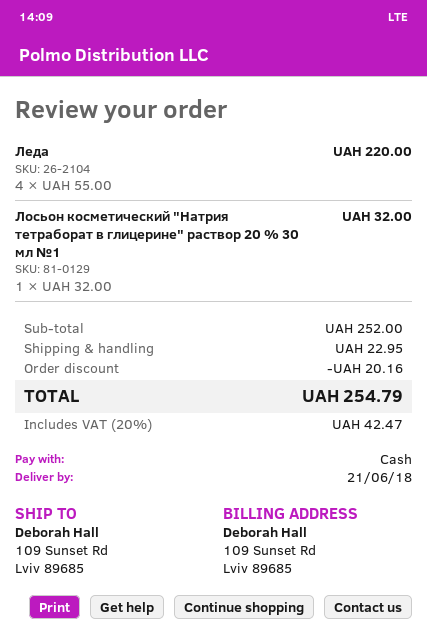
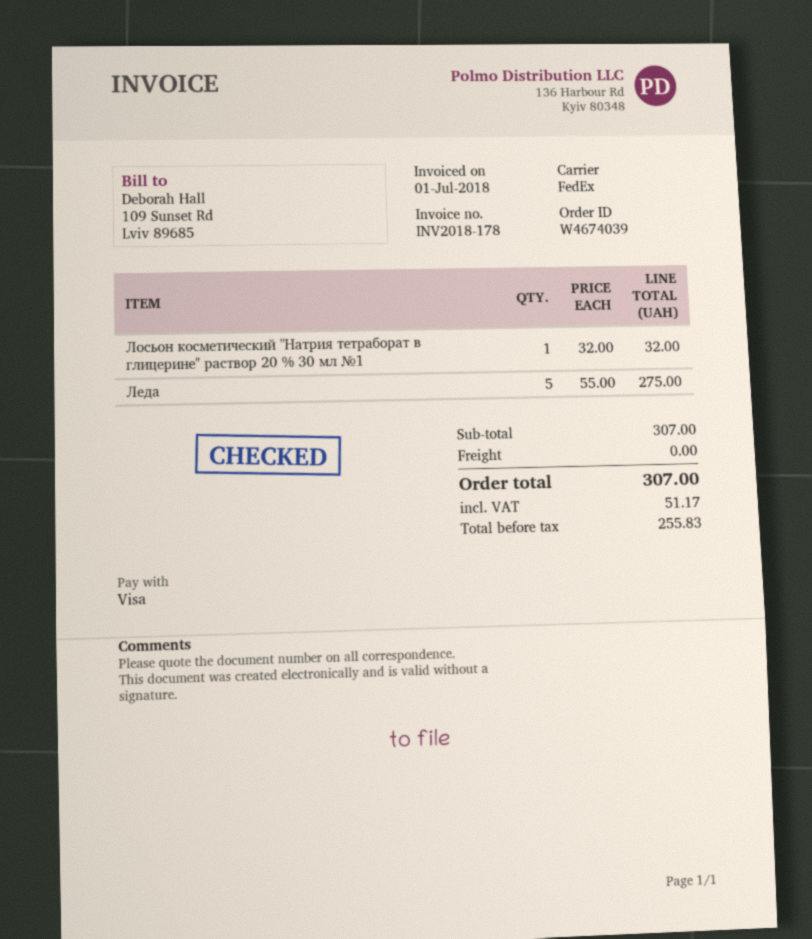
payment method: cash -> Visa
Леда: 4 x 55.00 = 220.00 -> 5 x 55.00 = 275.00
subtotal: 252.00 -> 307.00
discount: 20.16 -> none
shipping: 22.95 -> 0.00
tax: 42.47 -> 51.17
total: 254.79 -> 307.00

